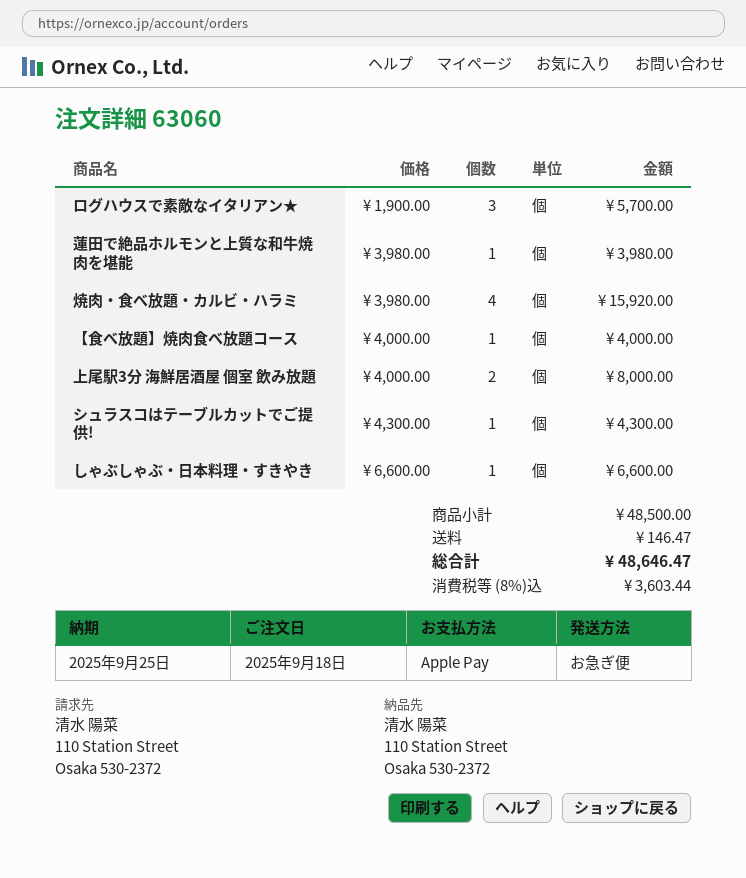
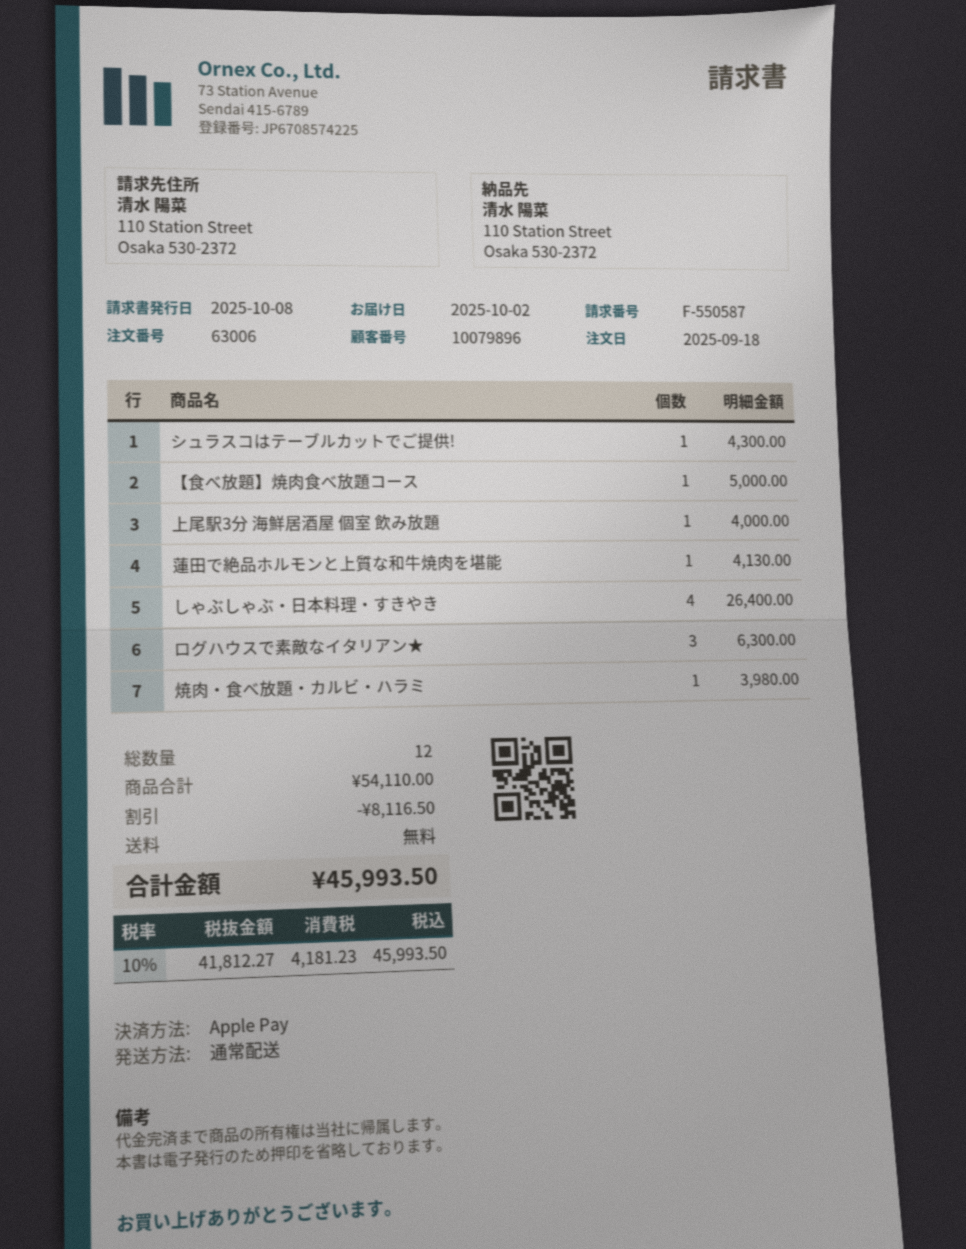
order number: 63060 -> 63006
delivery date: 2025-09-25 -> 2025-10-02
shipping method: express -> standard
ログハウスで素敵なイタリアン★: 3 for 5700.00 -> 3 for 6300.00
蓮田で絶品ホルモンと上質な和牛焼肉を堪能: 1 for 3980.00 -> 1 for 4130.00
焼肉・食べ放題・カルビ・ハラミ: 4 for 15920.00 -> 1 for 3980.00
【食べ放題】焼肉食べ放題コース: 1 for 4000.00 -> 1 for 5000.00
上尾駅3分 海鮮居酒屋 個室 飲み放題: 2 for 8000.00 -> 1 for 4000.00
しゃぶしゃぶ・日本料理・すきやき: 1 for 6600.00 -> 4 for 26400.00
subtotal: 48500.00 -> 54110.00
discount: none -> 8116.50
shipping: 146.47 -> 0.00
tax: 8% = 3603.44 -> 10% = 4181.23
total: 48646.47 -> 45993.50

